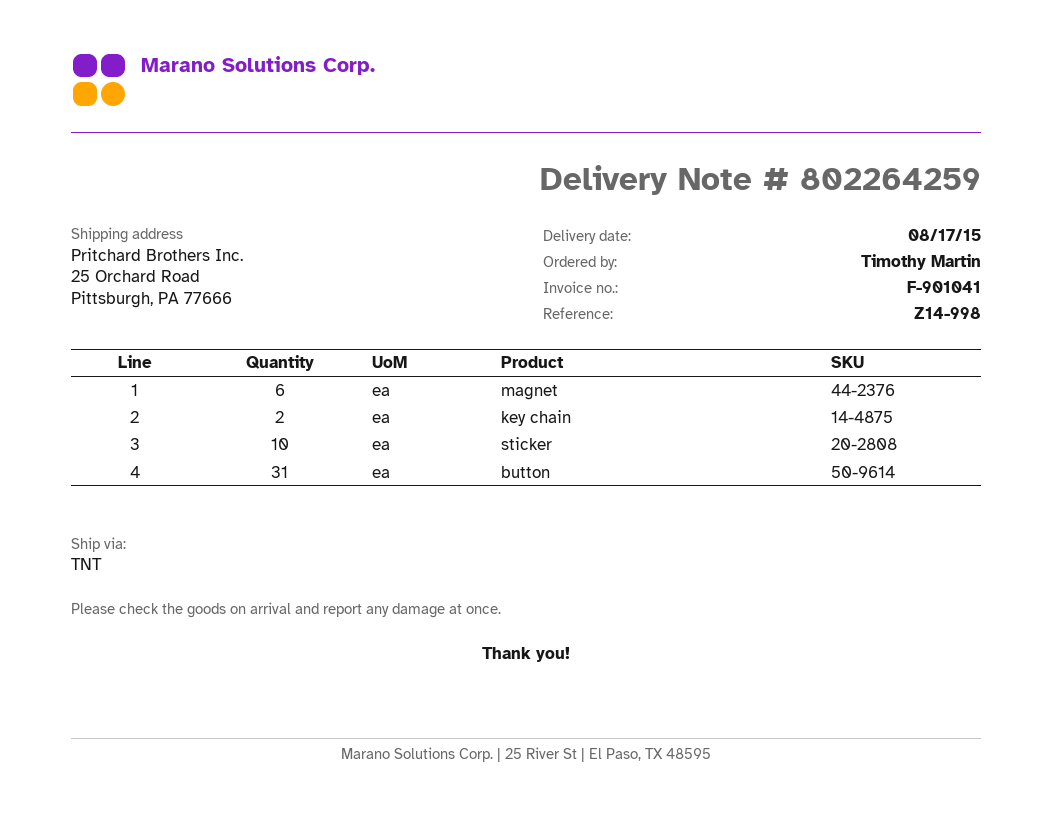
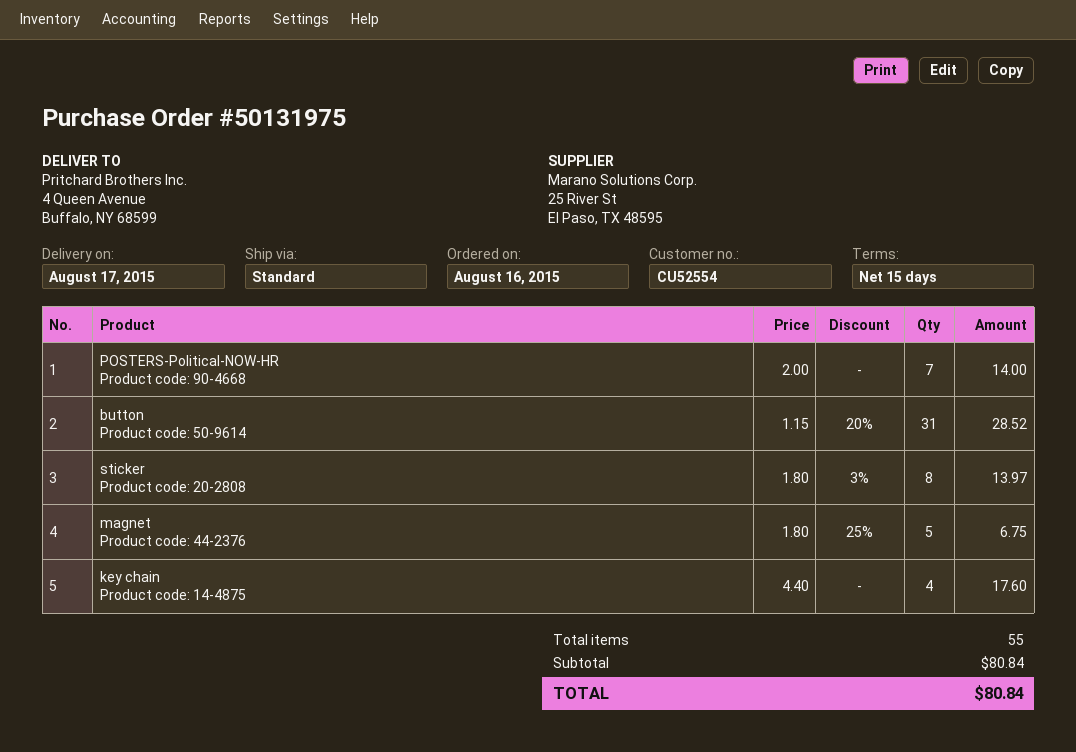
shipping method: TNT -> standard
ship to: 25 Orchard Road, Pittsburgh, PA 77666 -> 4 Queen Avenue, Buffalo, NY 68599
magnet: 6 -> 5
key chain: 2 -> 4
sticker: 10 -> 8
POSTERS-Political-NOW-HR: none -> 7

